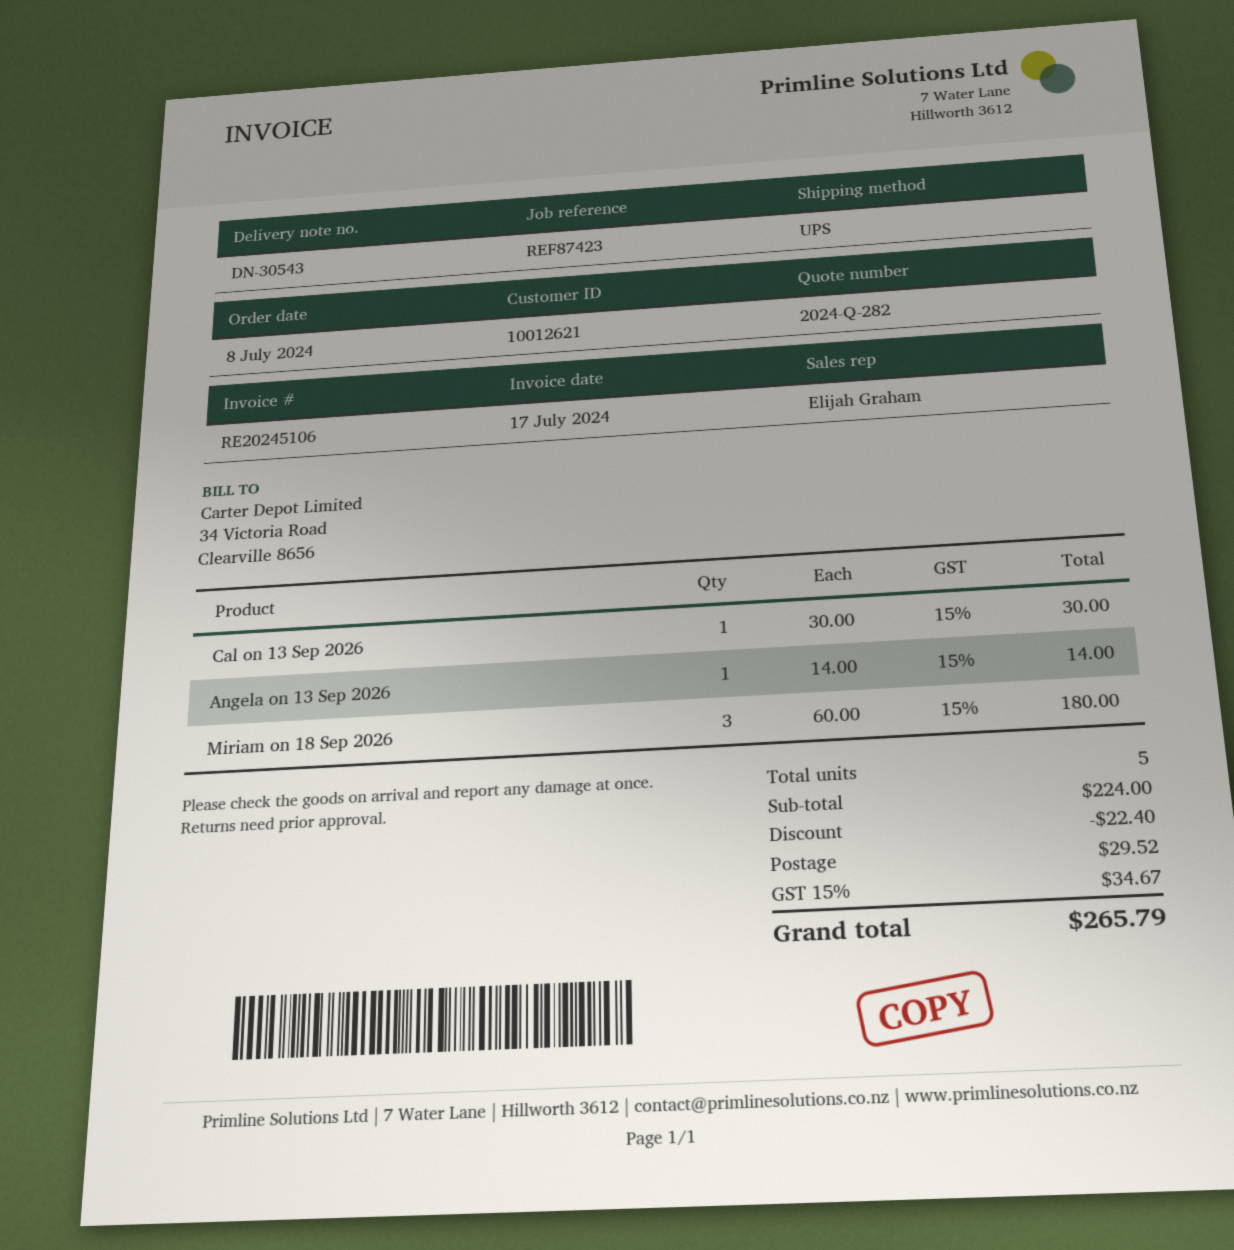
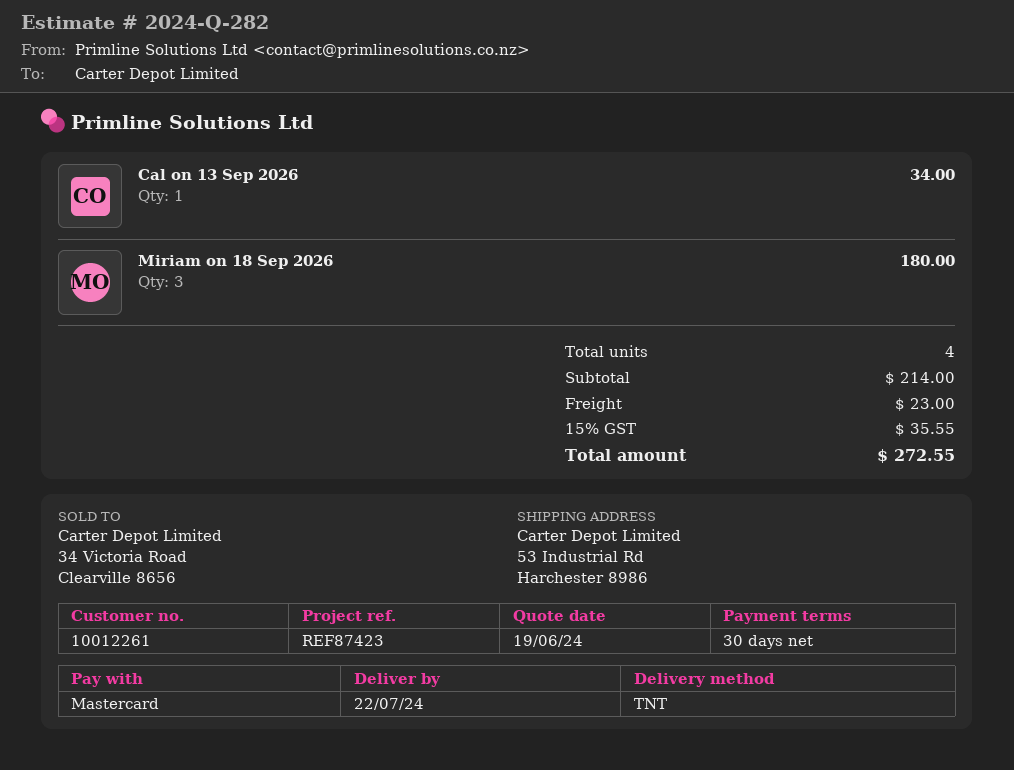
customer number: 10012621 -> 10012261
shipping method: UPS -> TNT
Cal on 13 Sep 2026: 1 for 30.00 -> 1 for 34.00
Angela on 13 Sep 2026: 1 for 14.00 -> none
total quantity: 5 -> 4
subtotal: 224.00 -> 214.00
discount: 22.40 -> none
shipping: 29.52 -> 23.00
tax: 15% = 34.67 -> 15% = 35.55
total: 265.79 -> 272.55

